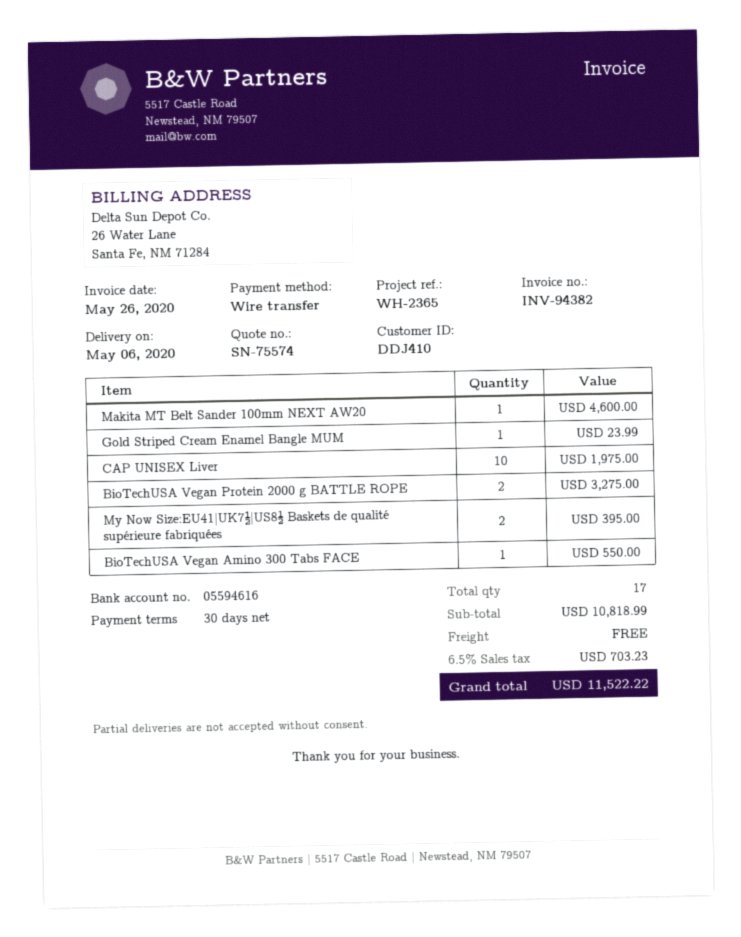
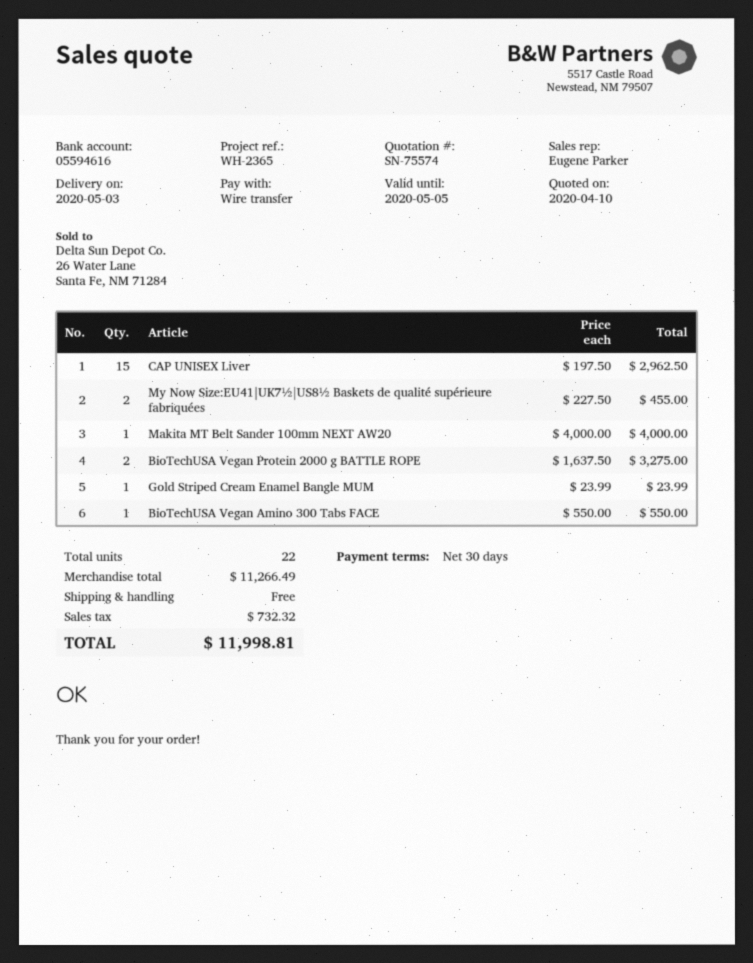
delivery date: 2020-05-06 -> 2020-05-03
Makita MT Belt Sander 100mm NEXT AW20: 1 for 4600.00 -> 1 for 4000.00
CAP UNISEX Liver: 10 for 1975.00 -> 15 for 2962.50
My Now Size:EU41|UK7½|US8½ Baskets de qualité supérieure fabriquées: 2 for 395.00 -> 2 for 455.00
total quantity: 17 -> 22
subtotal: 10818.99 -> 11266.49
tax: 703.23 -> 732.32
total: 11522.22 -> 11998.81

